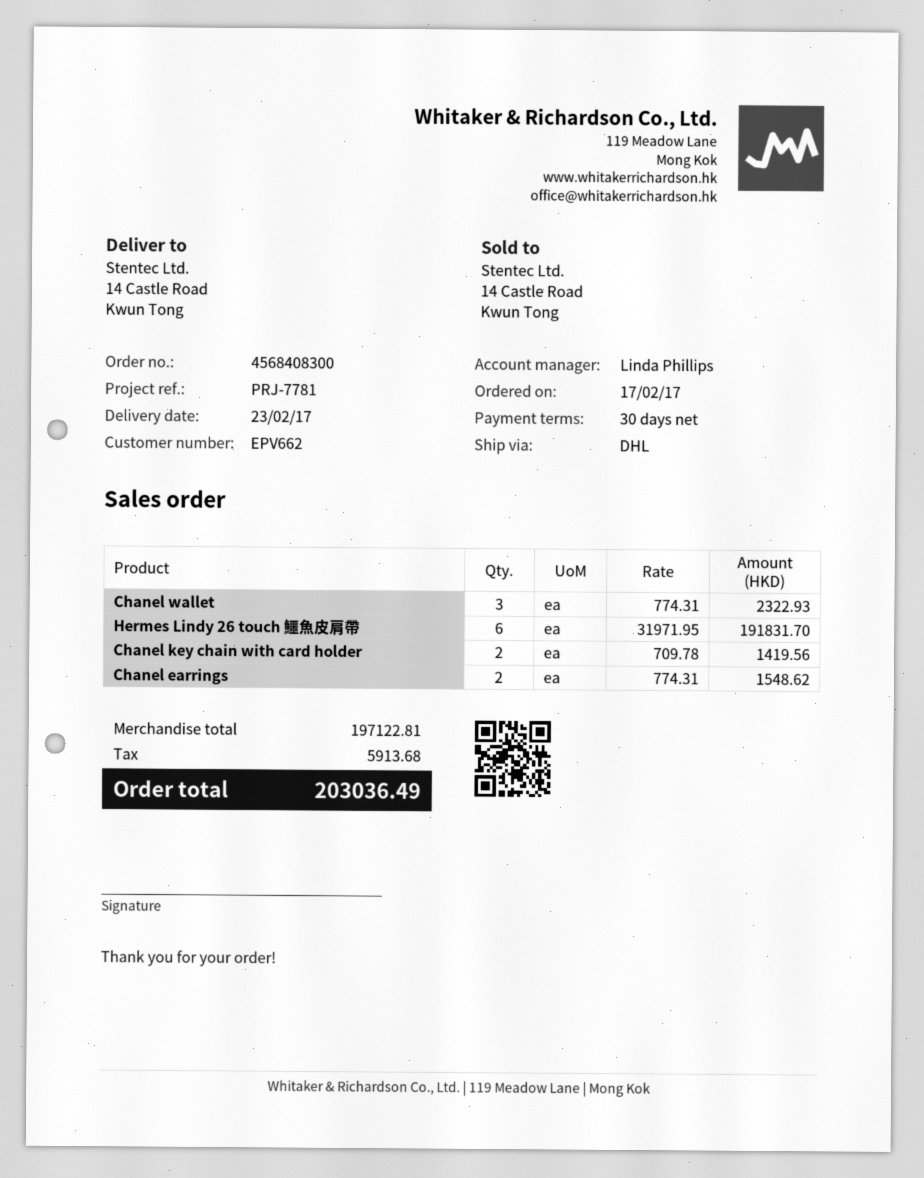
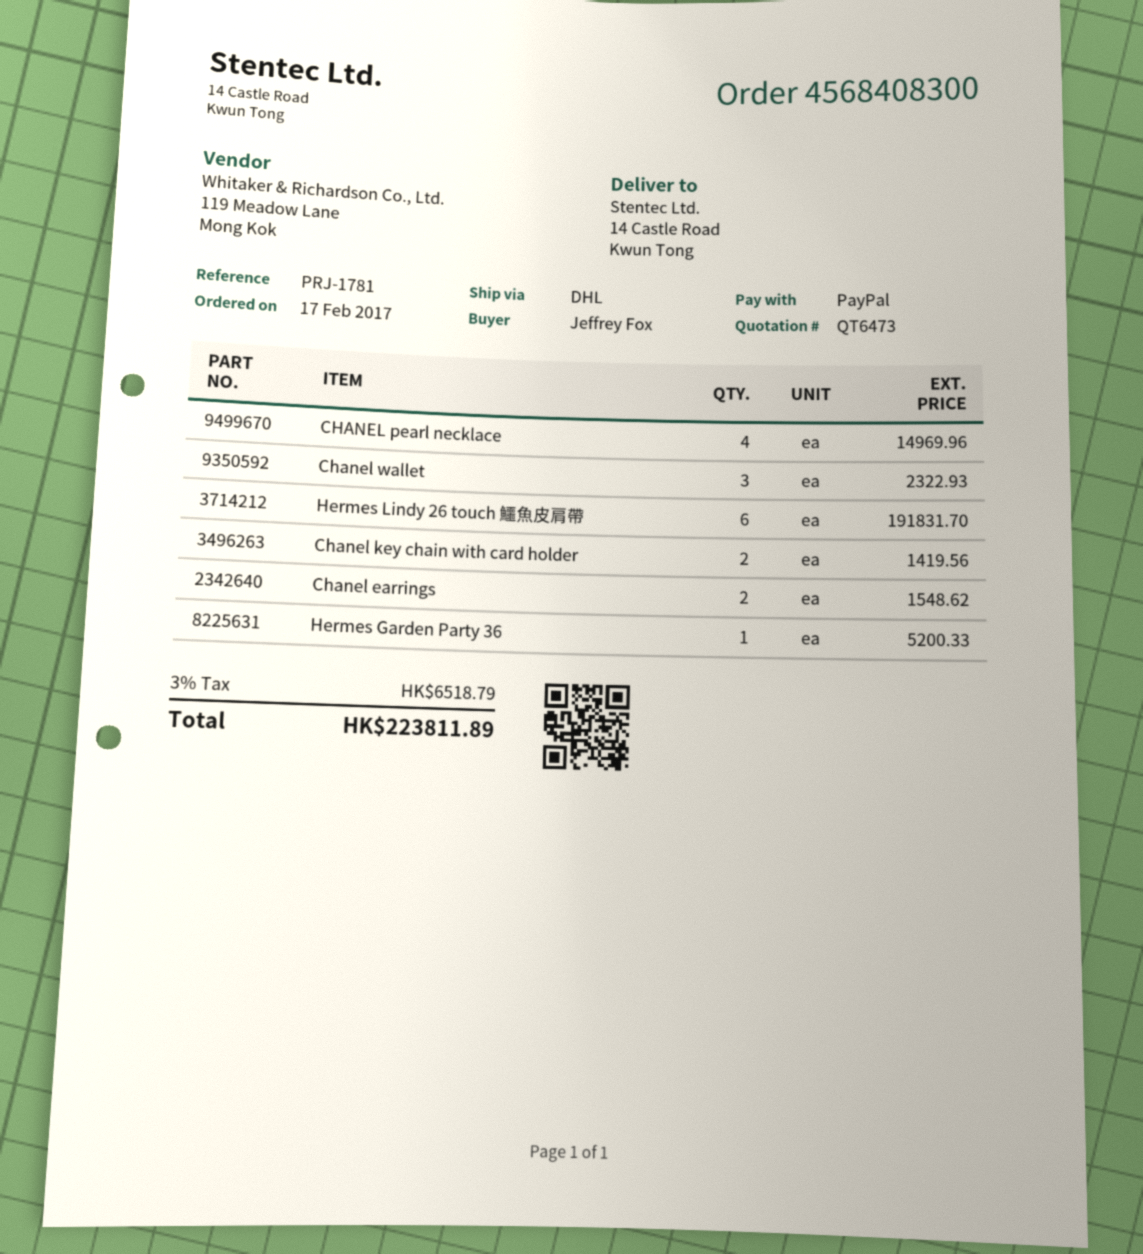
reference: PRJ-7781 -> PRJ-1781
CHANEL pearl necklace: none -> 4 for 14969.96
Hermes Garden Party 36: none -> 1 for 5200.33
tax: 5913.68 -> 6518.79
total: 203036.49 -> 223811.89

